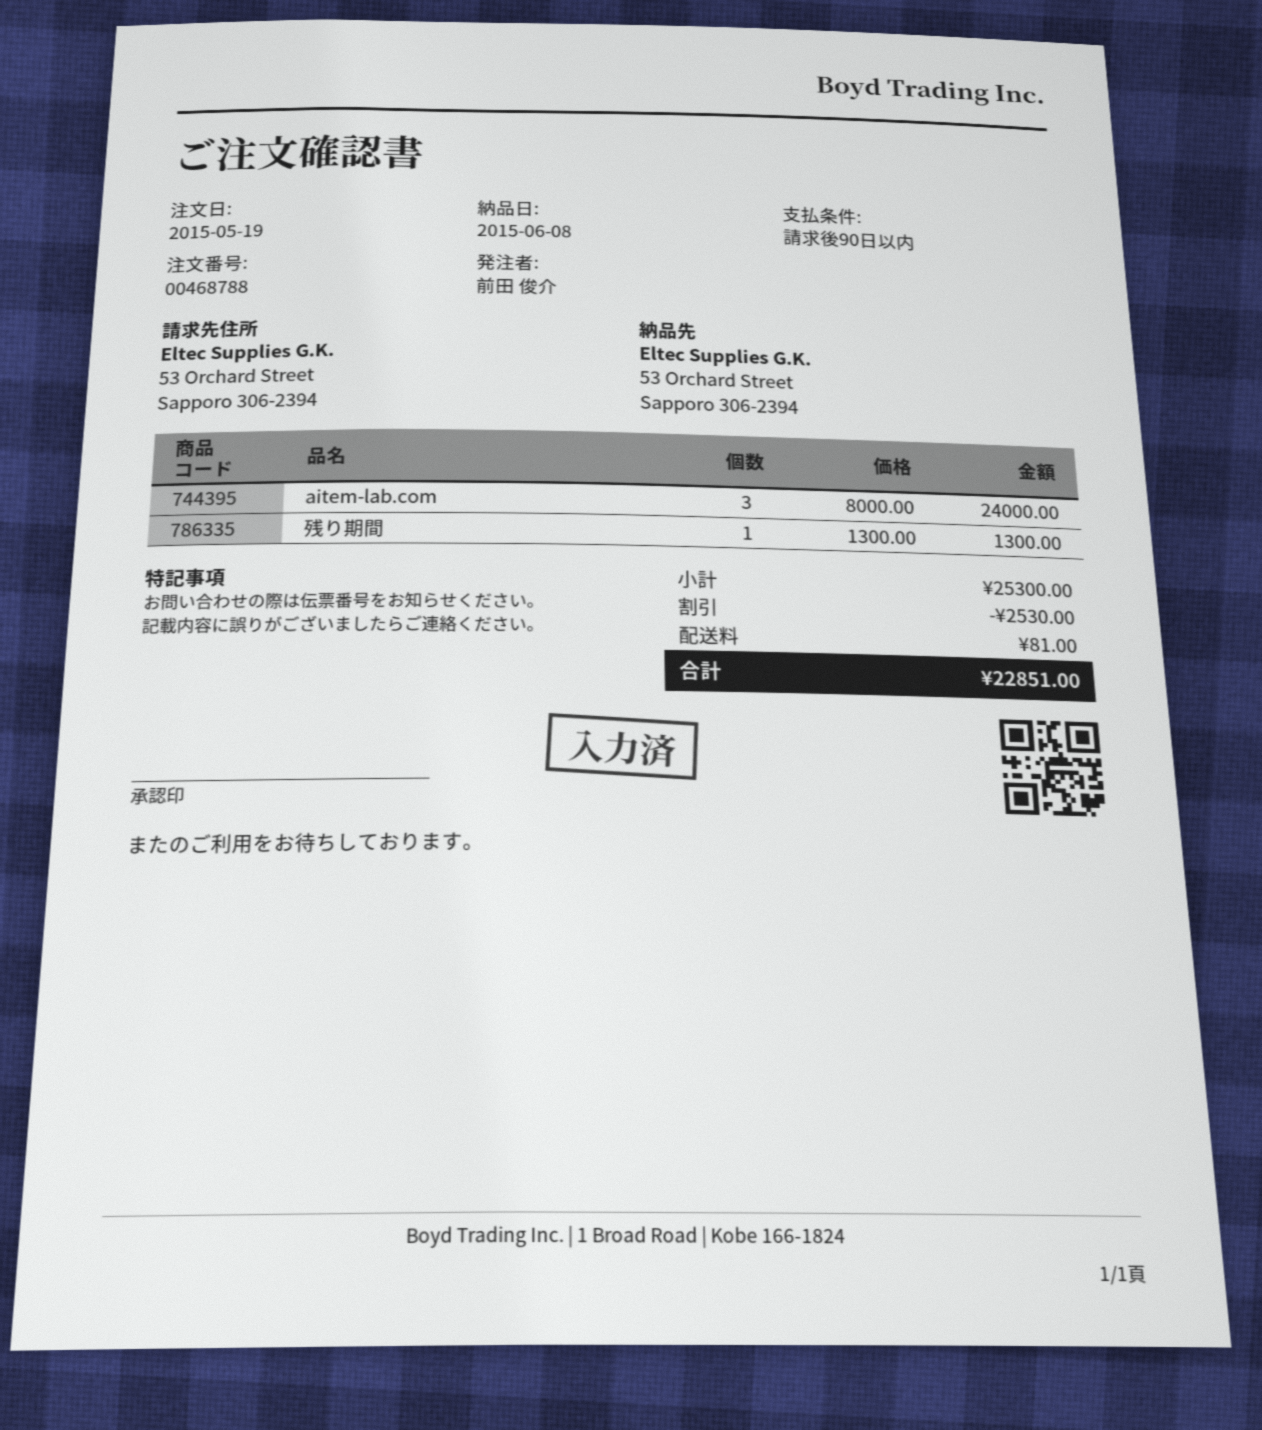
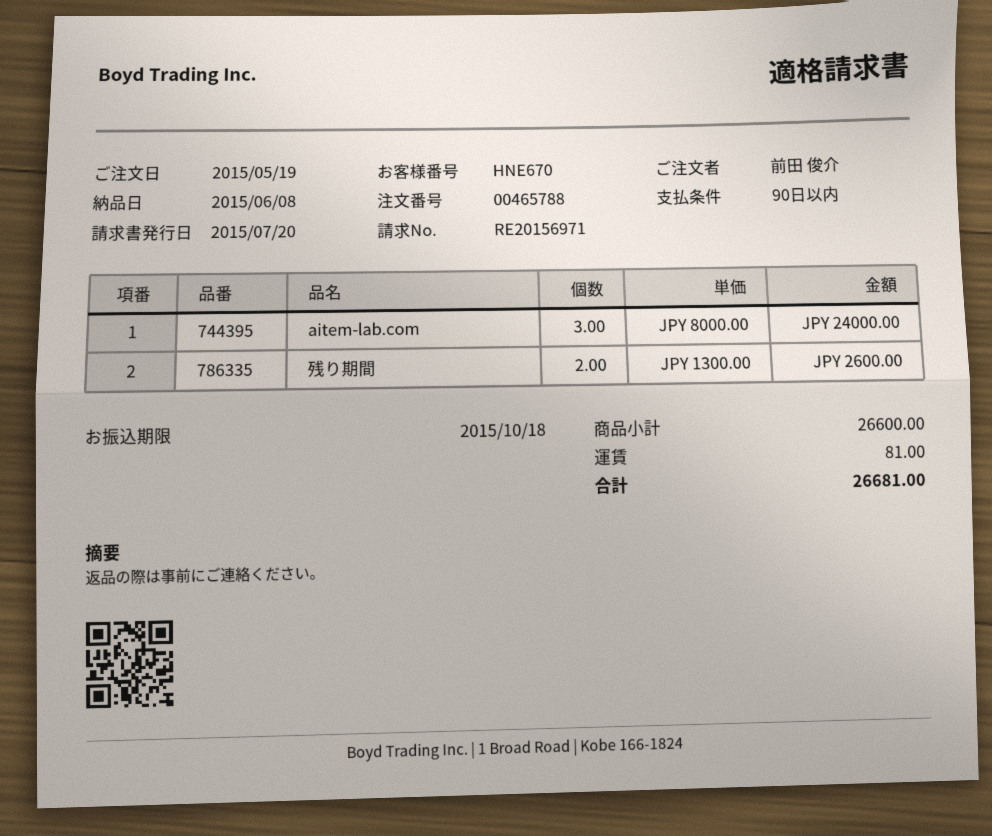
order number: 00468788 -> 00465788
残り期間: 1 x 1300.00 = 1300.00 -> 2 x 1300.00 = 2600.00
subtotal: 25300.00 -> 26600.00
discount: 2530.00 -> none
total: 22851.00 -> 26681.00

